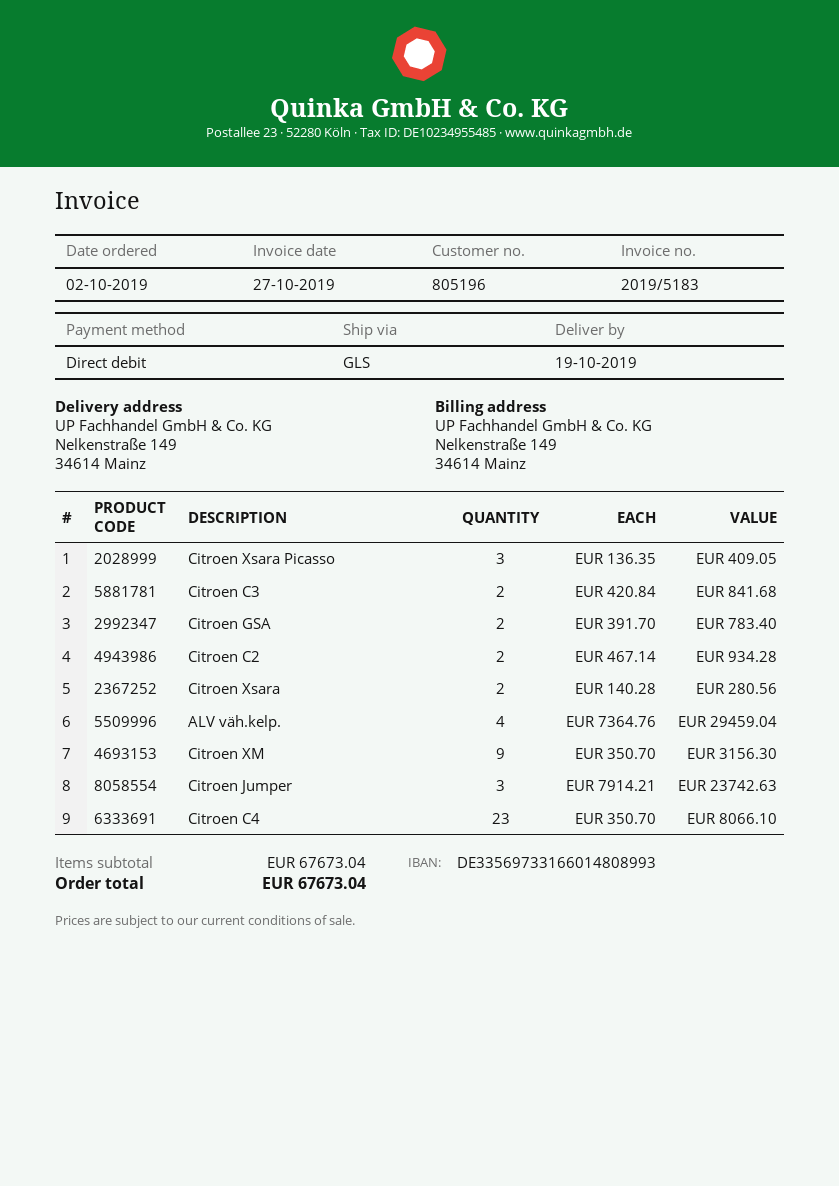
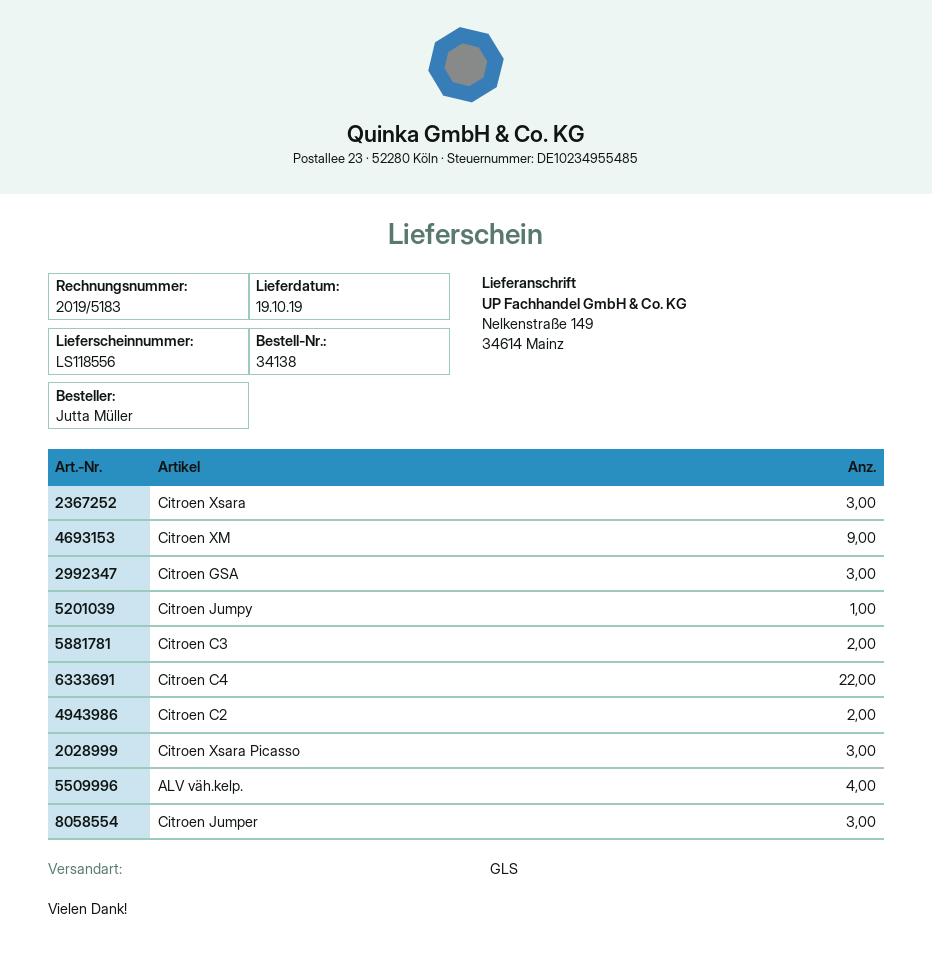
Citroen GSA: 2 -> 3
Citroen Xsara: 2 -> 3
Citroen C4: 23 -> 22
Citroen Jumpy: none -> 1

